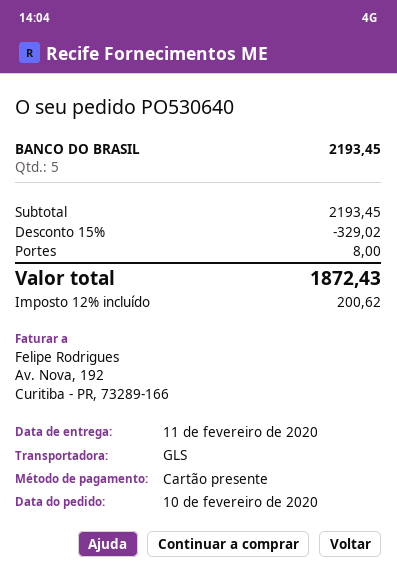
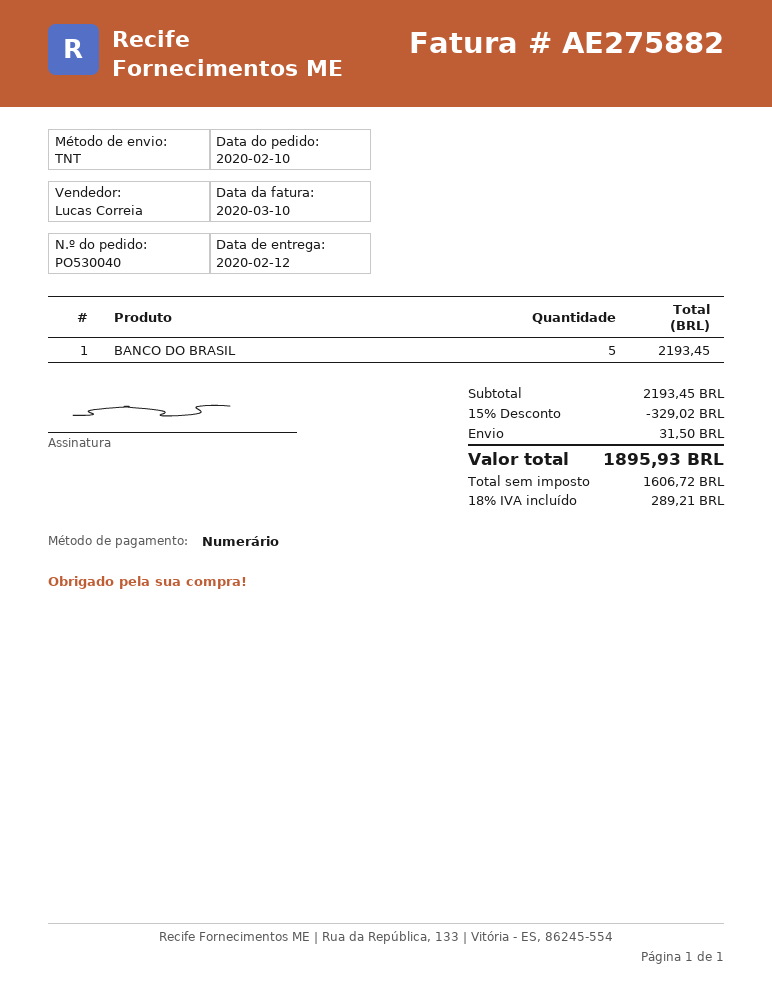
order number: PO530640 -> PO530040
delivery date: 2020-02-11 -> 2020-02-12
payment method: gift card -> cash
shipping method: GLS -> TNT
shipping: 8.00 -> 31.50
tax: 12% = 200.62 -> 18% = 289.21
total: 1872.43 -> 1895.93

